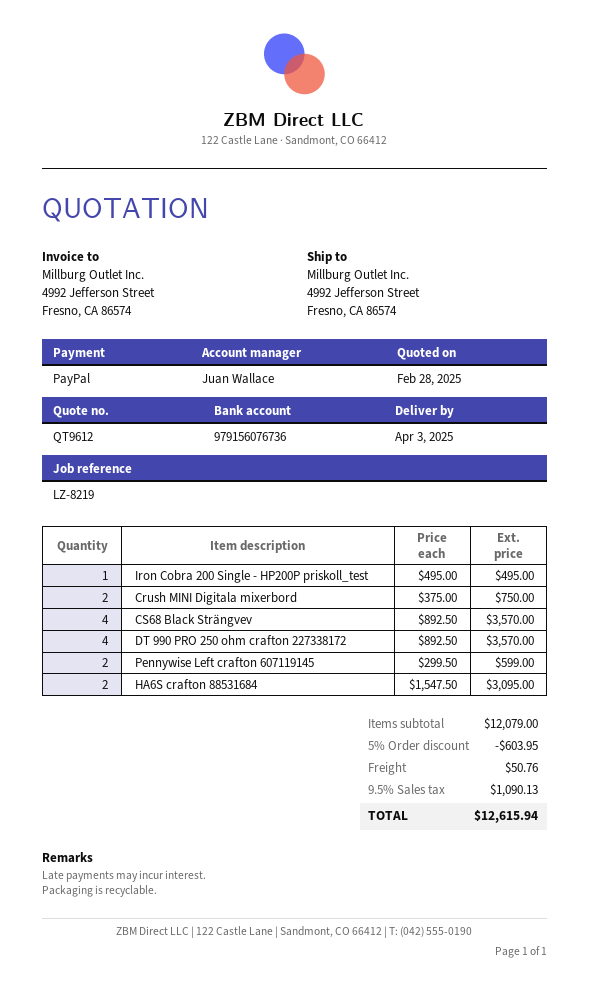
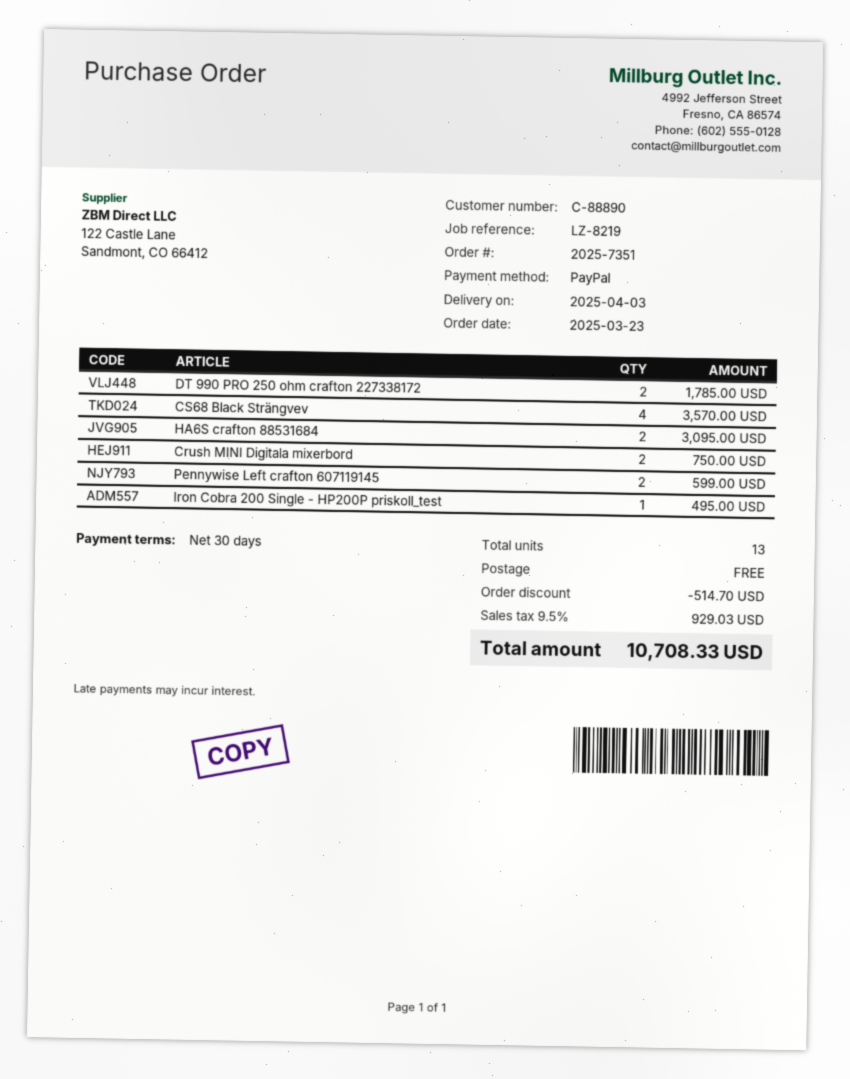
DT 990 PRO 250 ohm crafton 227338172: 4 for 3570.00 -> 2 for 1785.00
discount: 603.95 -> 514.70
shipping: 50.76 -> 0.00
tax: 9.5% = 1090.13 -> 9.5% = 929.03
total: 12615.94 -> 10708.33

